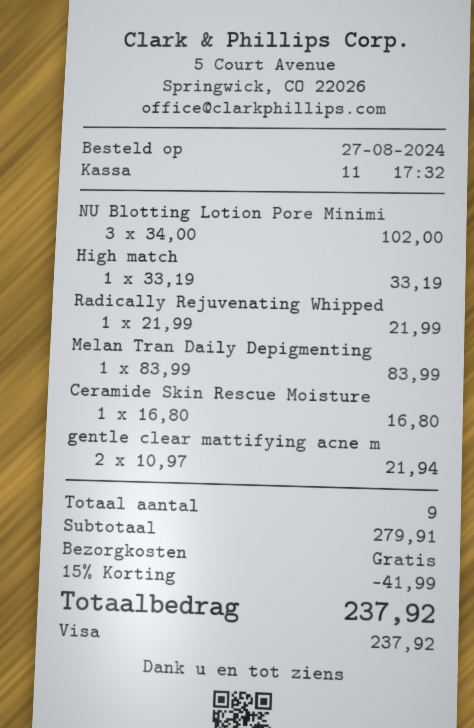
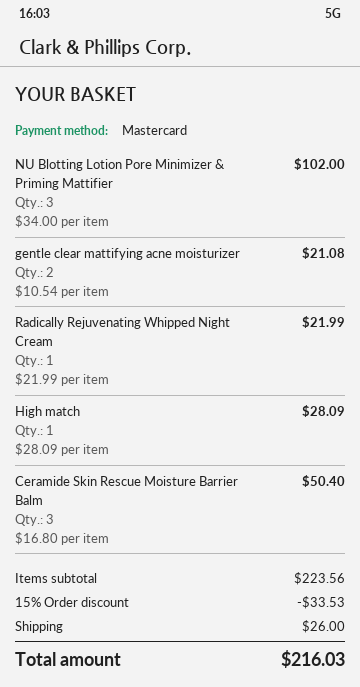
payment method: Visa -> Mastercard
High match: 1 x 33.19 = 33.19 -> 1 x 28.09 = 28.09
Melan Tran Daily Depigmenting: 1 x 83.99 = 83.99 -> none
Ceramide Skin Rescue Moisture: 1 x 16.80 = 16.80 -> 3 x 16.80 = 50.40
gentle clear mattifying acne m: 2 x 10.97 = 21.94 -> 2 x 10.54 = 21.08
subtotal: 279.91 -> 223.56
discount: 15% = 41.99 -> 15% = 33.53
shipping: 0.00 -> 26.00
total: 237.92 -> 216.03

